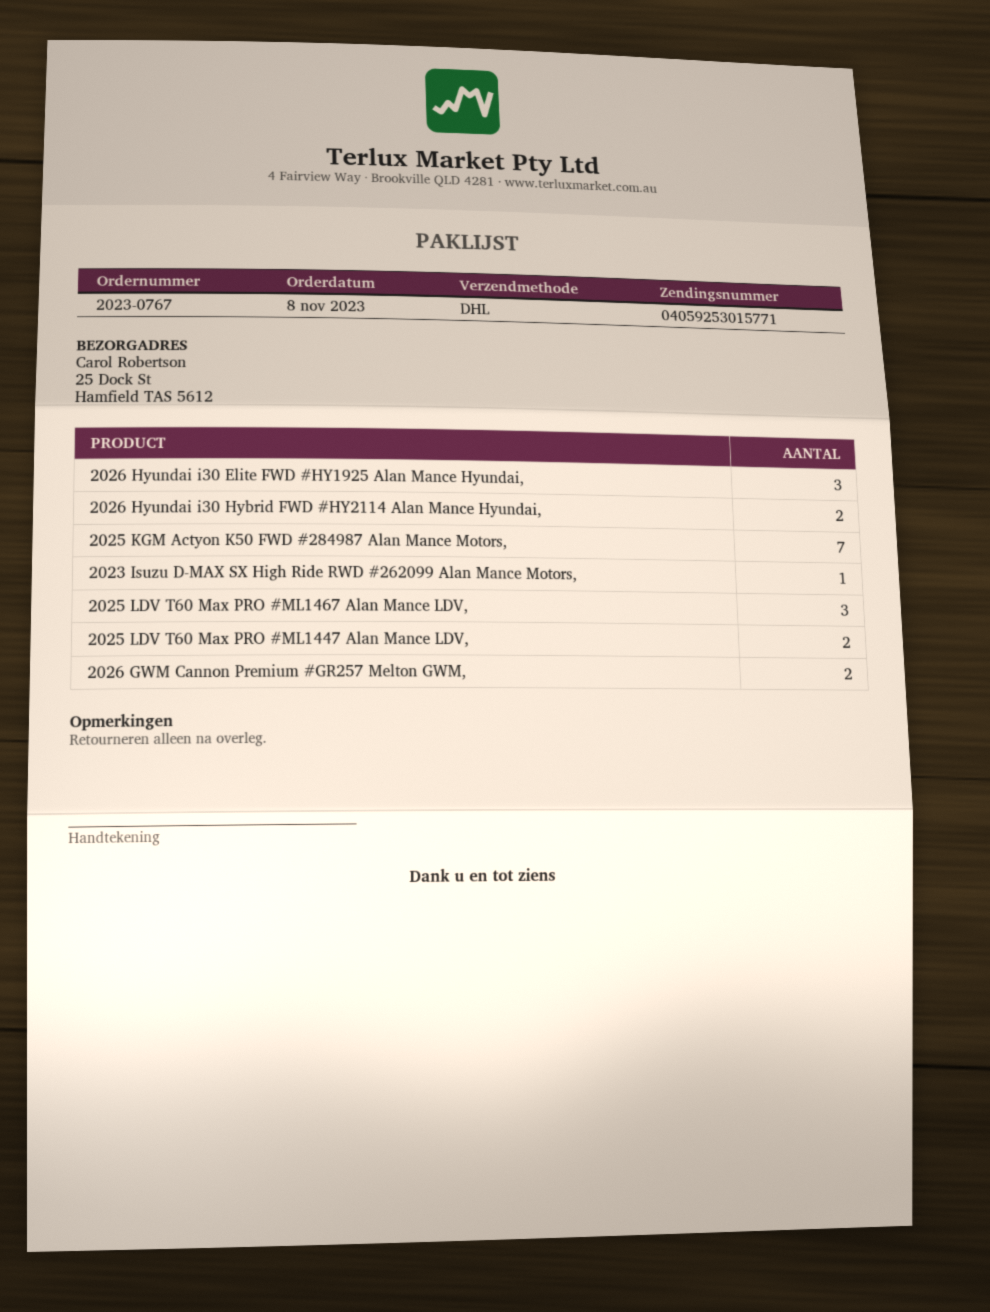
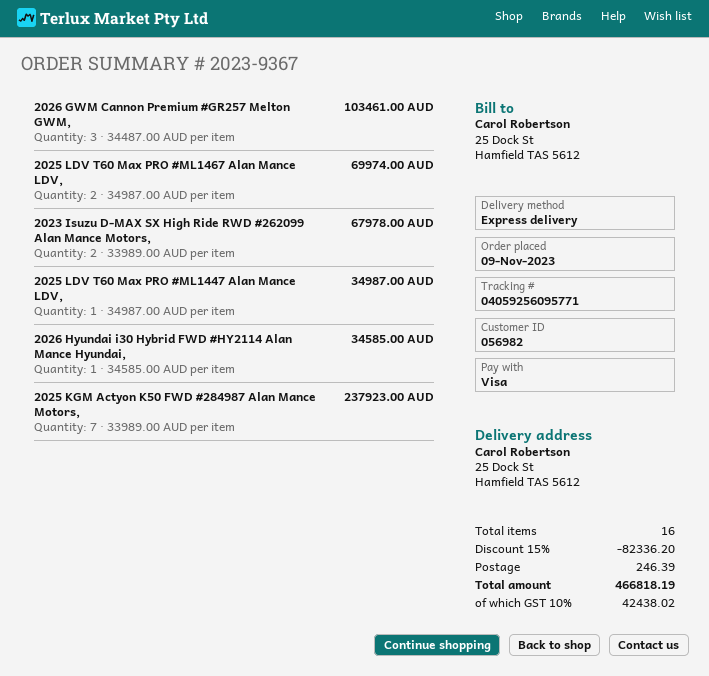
order number: 2023-0767 -> 2023-9367
order date: 2023-11-08 -> 2023-11-09
shipping method: DHL -> express
tracking number: 04059253015771 -> 04059256095771
2026 Hyundai i30 Elite FWD #HY1925 Alan Mance Hyundai,: 3 -> none
2026 Hyundai i30 Hybrid FWD #HY2114 Alan Mance Hyundai,: 2 -> 1
2023 Isuzu D-MAX SX High Ride RWD #262099 Alan Mance Motors,: 1 -> 2
2025 LDV T60 Max PRO #ML1467 Alan Mance LDV,: 3 -> 2
2025 LDV T60 Max PRO #ML1447 Alan Mance LDV,: 2 -> 1
2026 GWM Cannon Premium #GR257 Melton GWM,: 2 -> 3

